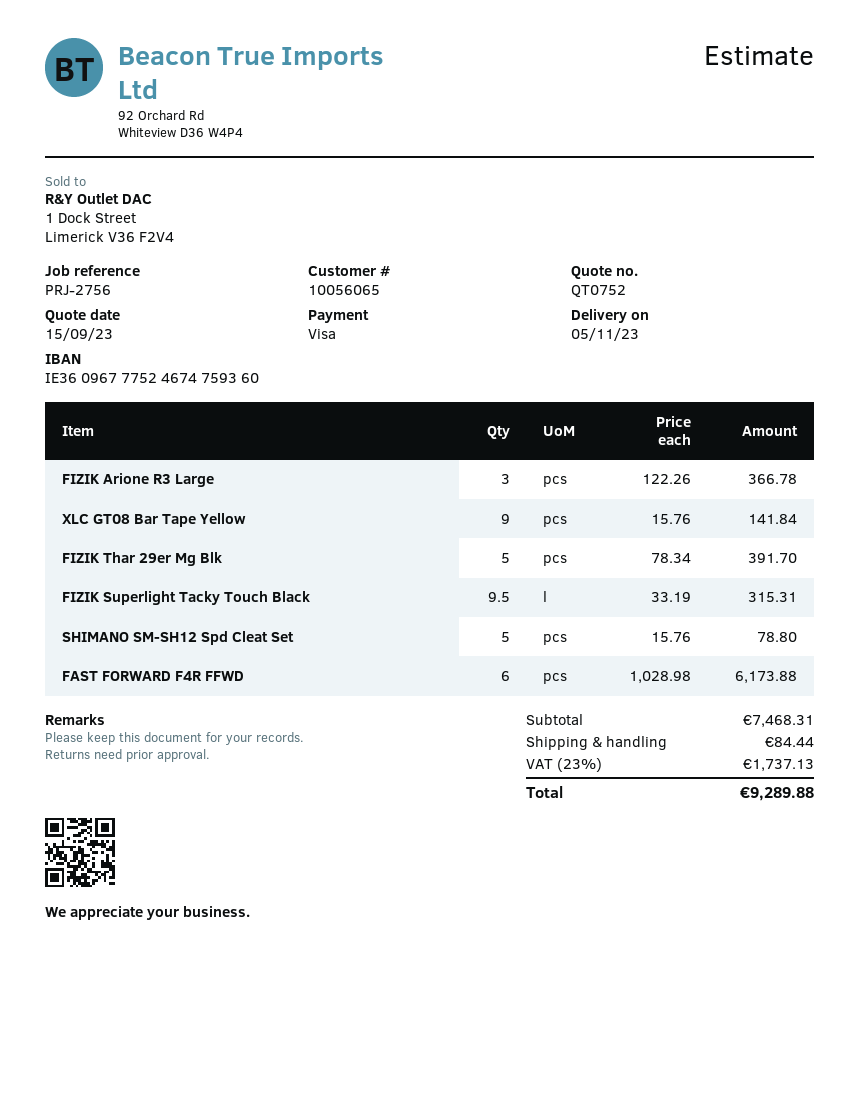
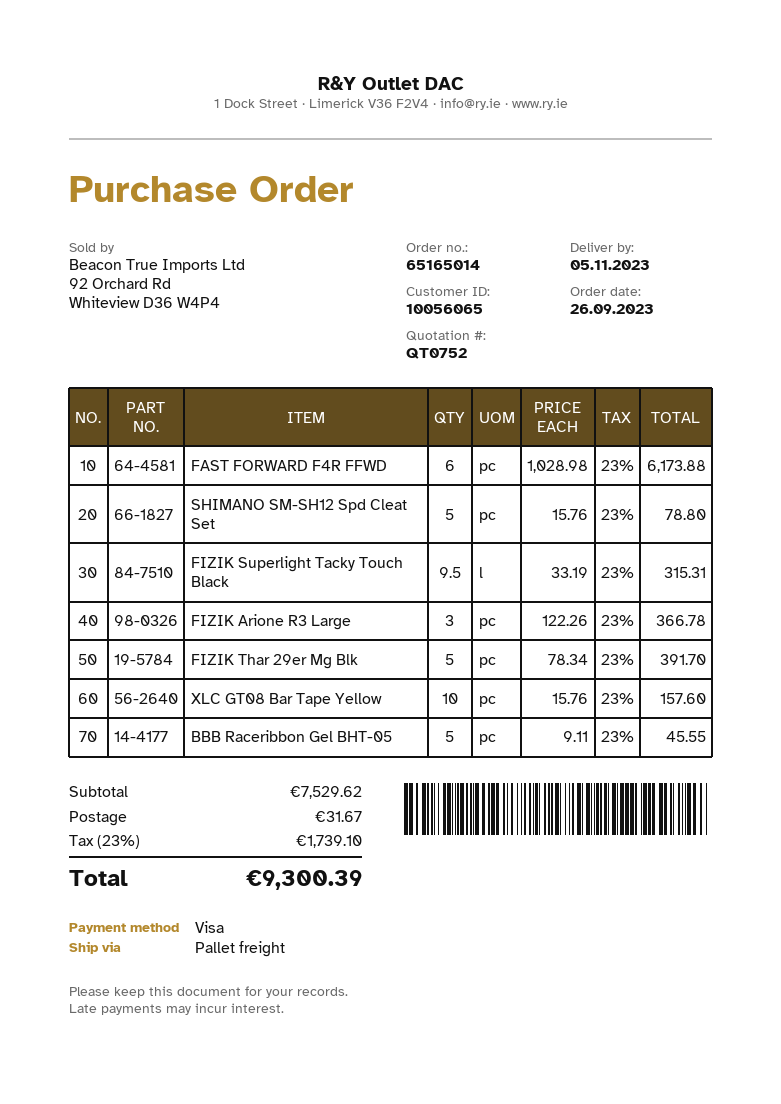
XLC GT08 Bar Tape Yellow: 9 x 15.76 = 141.84 -> 10 x 15.76 = 157.60
BBB Raceribbon Gel BHT-05: none -> 5 x 9.11 = 45.55
subtotal: 7468.31 -> 7529.62
shipping: 84.44 -> 31.67
tax: 23% = 1737.13 -> 23% = 1739.10
total: 9289.88 -> 9300.39

